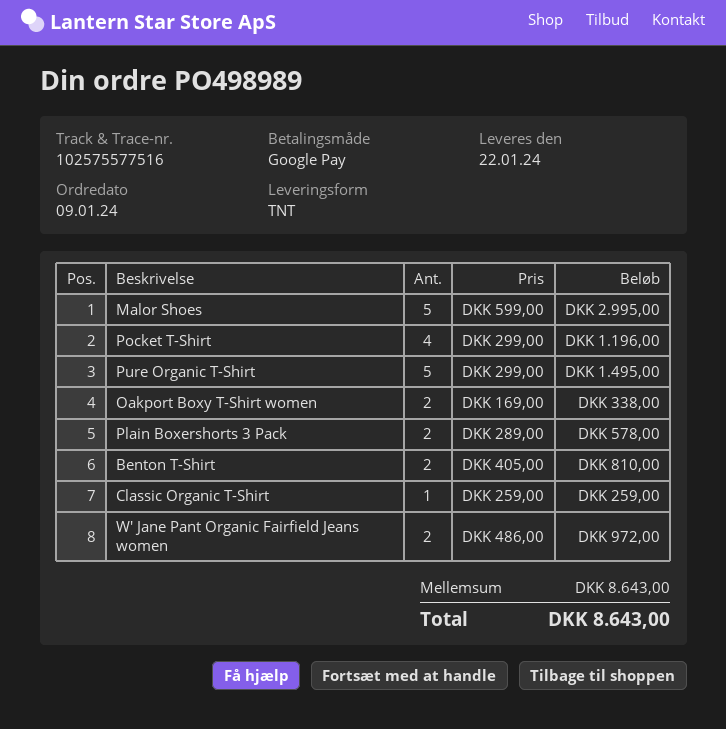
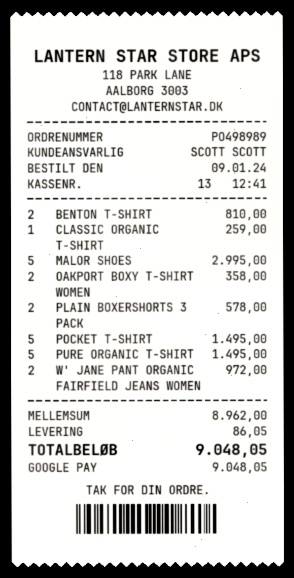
Pocket T-Shirt: 4 for 1196.00 -> 5 for 1495.00
Oakport Boxy T-Shirt women: 2 for 338.00 -> 2 for 358.00
subtotal: 8643.00 -> 8962.00
shipping: none -> 86.05
total: 8643.00 -> 9048.05

